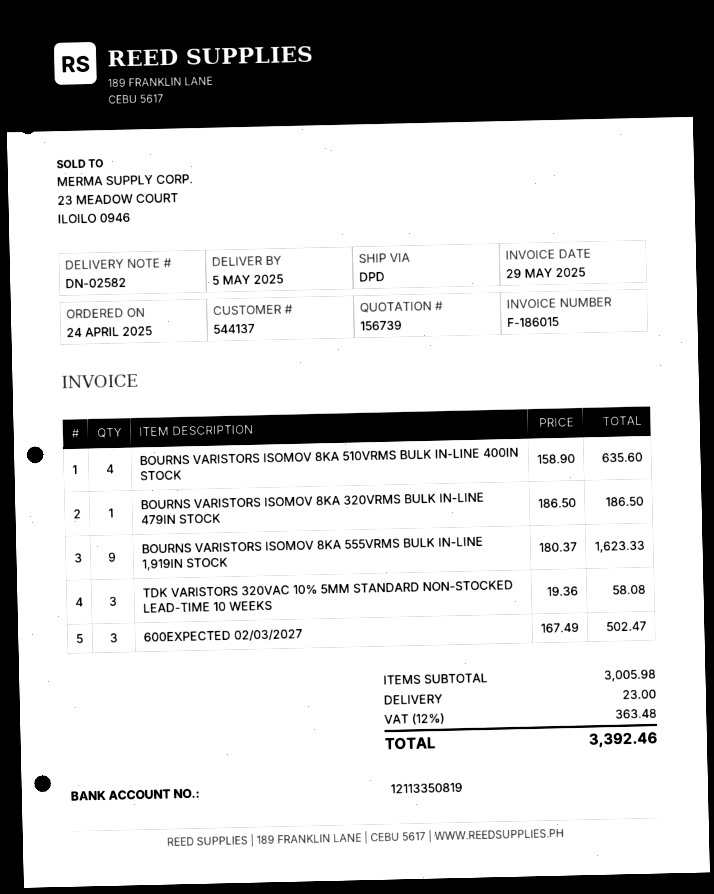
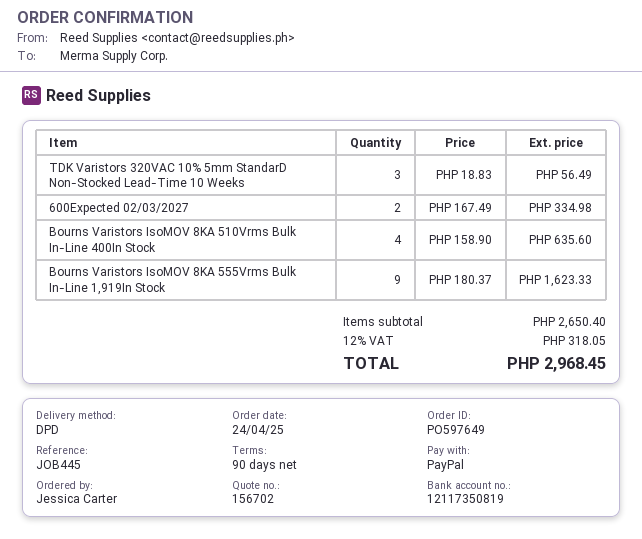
quote number: 156739 -> 156702
bank account: 12113350819 -> 12117350819
BOURNS VARISTORS ISOMOV 8KA 320VRMS BULK IN-LINE 479IN STOCK: 1 x 186.50 = 186.50 -> none
TDK VARISTORS 320VAC 10% 5MM STANDARD NON-STOCKED LEAD-TIME 10 WEEKS: 3 x 19.36 = 58.08 -> 3 x 18.83 = 56.49
600EXPECTED 02/03/2027: 3 x 167.49 = 502.47 -> 2 x 167.49 = 334.98
subtotal: 3005.98 -> 2650.40
shipping: 23.00 -> none
tax: 12% = 363.48 -> 12% = 318.05
total: 3392.46 -> 2968.45

